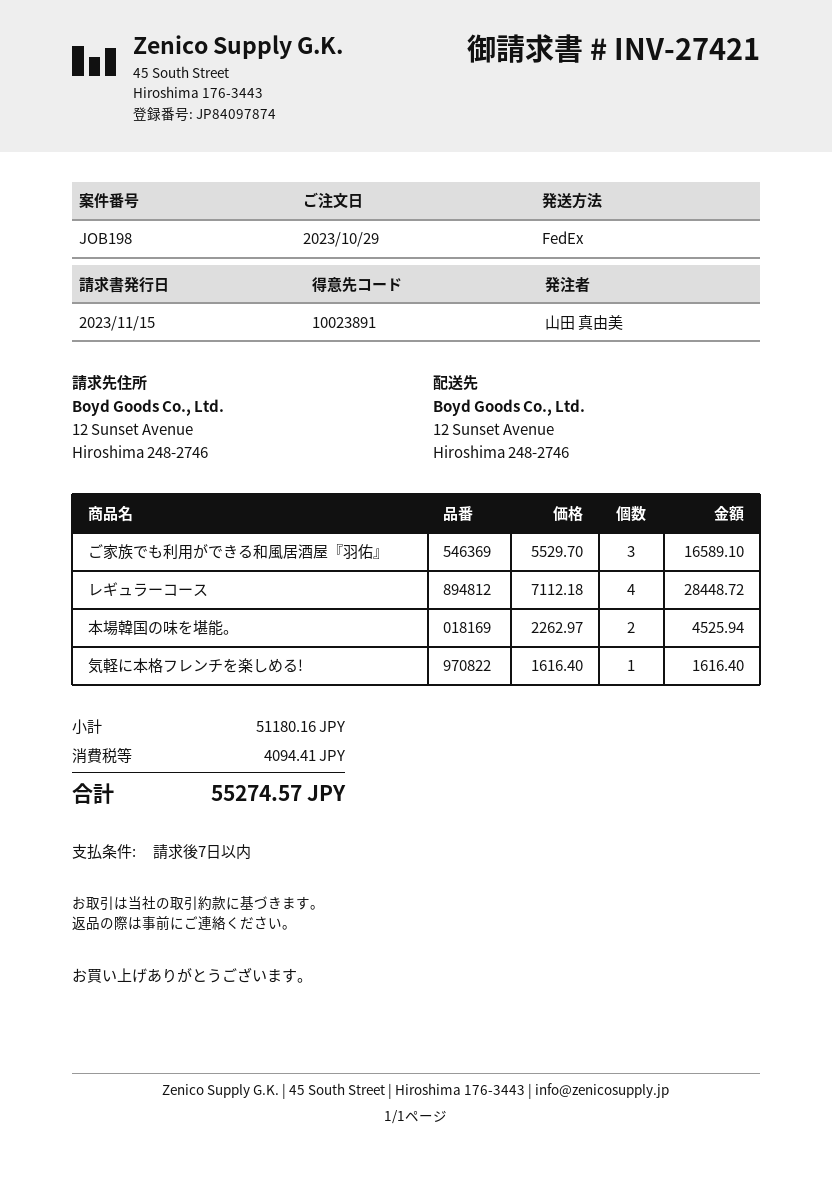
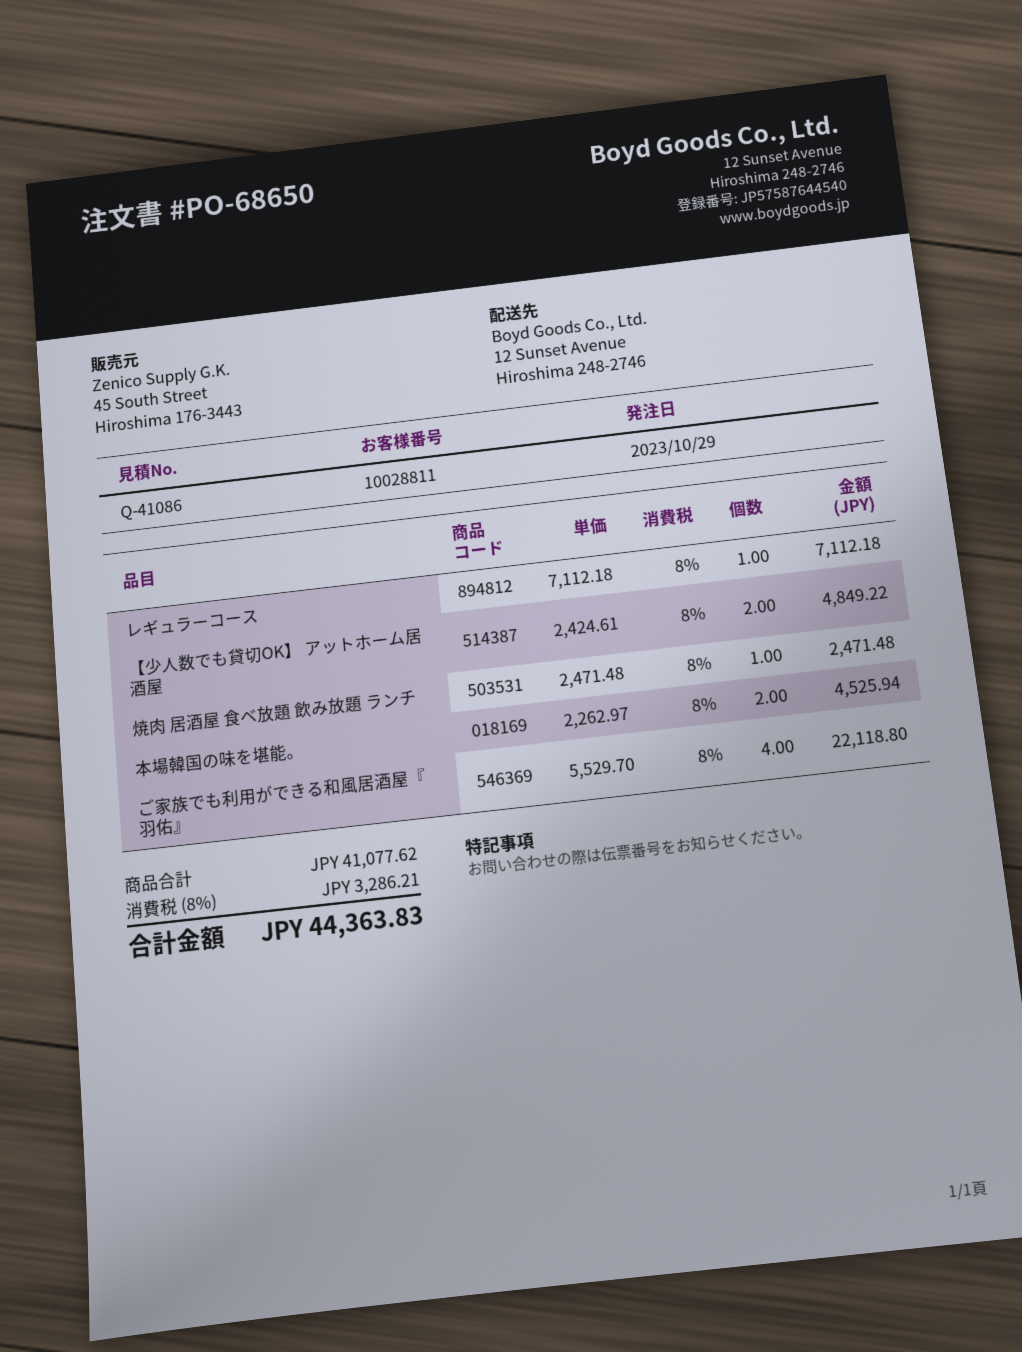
customer number: 10023891 -> 10028811
ご家族でも利用ができる和風居酒屋『羽佑』: 3 x 5529.70 = 16589.10 -> 4 x 5529.70 = 22118.80
レギュラーコース: 4 x 7112.18 = 28448.72 -> 1 x 7112.18 = 7112.18
気軽に本格フレンチを楽しめる!: 1 x 1616.40 = 1616.40 -> none
【少人数でも貸切OK】 アットホーム居酒屋: none -> 2 x 2424.61 = 4849.22
焼肉 居酒屋 食べ放題 飲み放題 ランチ: none -> 1 x 2471.48 = 2471.48
subtotal: 51180.16 -> 41077.62
tax: 4094.41 -> 3286.21
total: 55274.57 -> 44363.83

